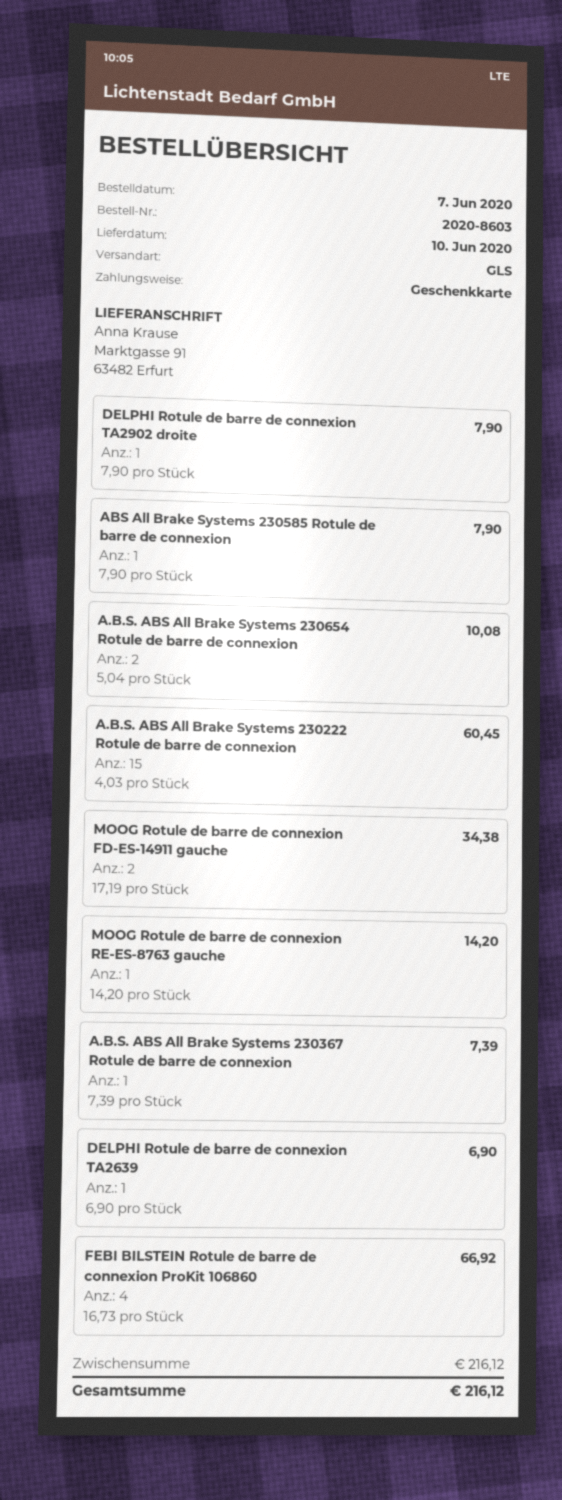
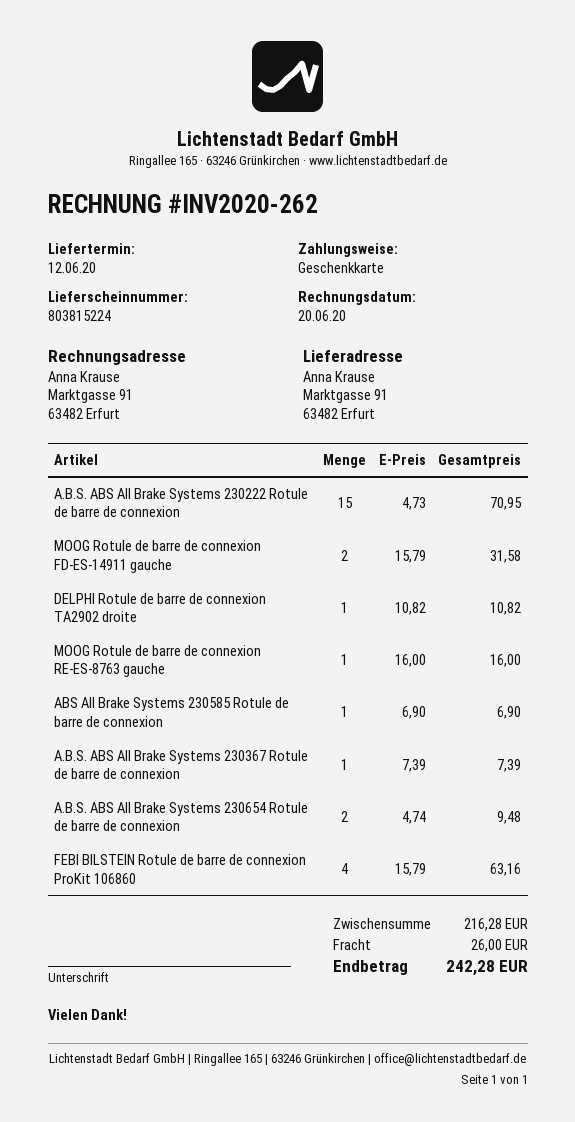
delivery date: 2020-06-10 -> 2020-06-12
DELPHI Rotule de barre de connexion TA2902 droite: 1 x 7.90 = 7.90 -> 1 x 10.82 = 10.82
ABS All Brake Systems 230585 Rotule de barre de connexion: 1 x 7.90 = 7.90 -> 1 x 6.90 = 6.90
A.B.S. ABS All Brake Systems 230654 Rotule de barre de connexion: 2 x 5.04 = 10.08 -> 2 x 4.74 = 9.48
A.B.S. ABS All Brake Systems 230222 Rotule de barre de connexion: 15 x 4.03 = 60.45 -> 15 x 4.73 = 70.95
MOOG Rotule de barre de connexion FD-ES-14911 gauche: 2 x 17.19 = 34.38 -> 2 x 15.79 = 31.58
MOOG Rotule de barre de connexion RE-ES-8763 gauche: 1 x 14.20 = 14.20 -> 1 x 16.00 = 16.00
DELPHI Rotule de barre de connexion TA2639: 1 x 6.90 = 6.90 -> none
FEBI BILSTEIN Rotule de barre de connexion ProKit 106860: 4 x 16.73 = 66.92 -> 4 x 15.79 = 63.16
subtotal: 216.12 -> 216.28
shipping: none -> 26.00
total: 216.12 -> 242.28

